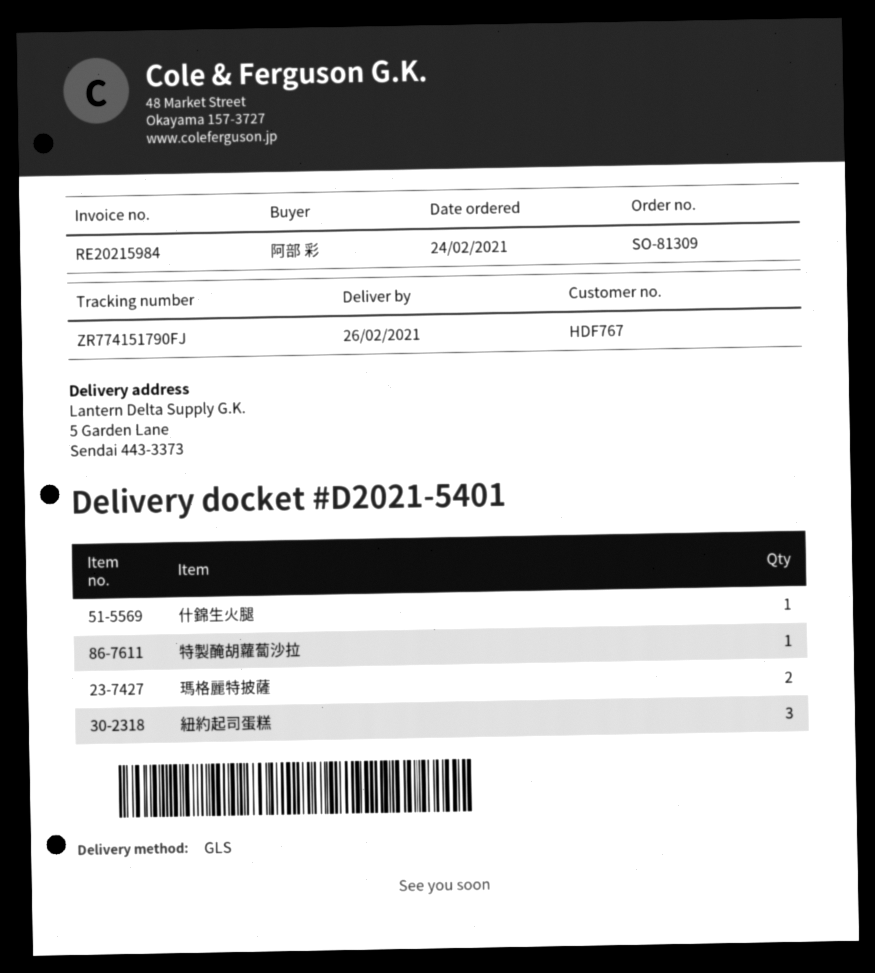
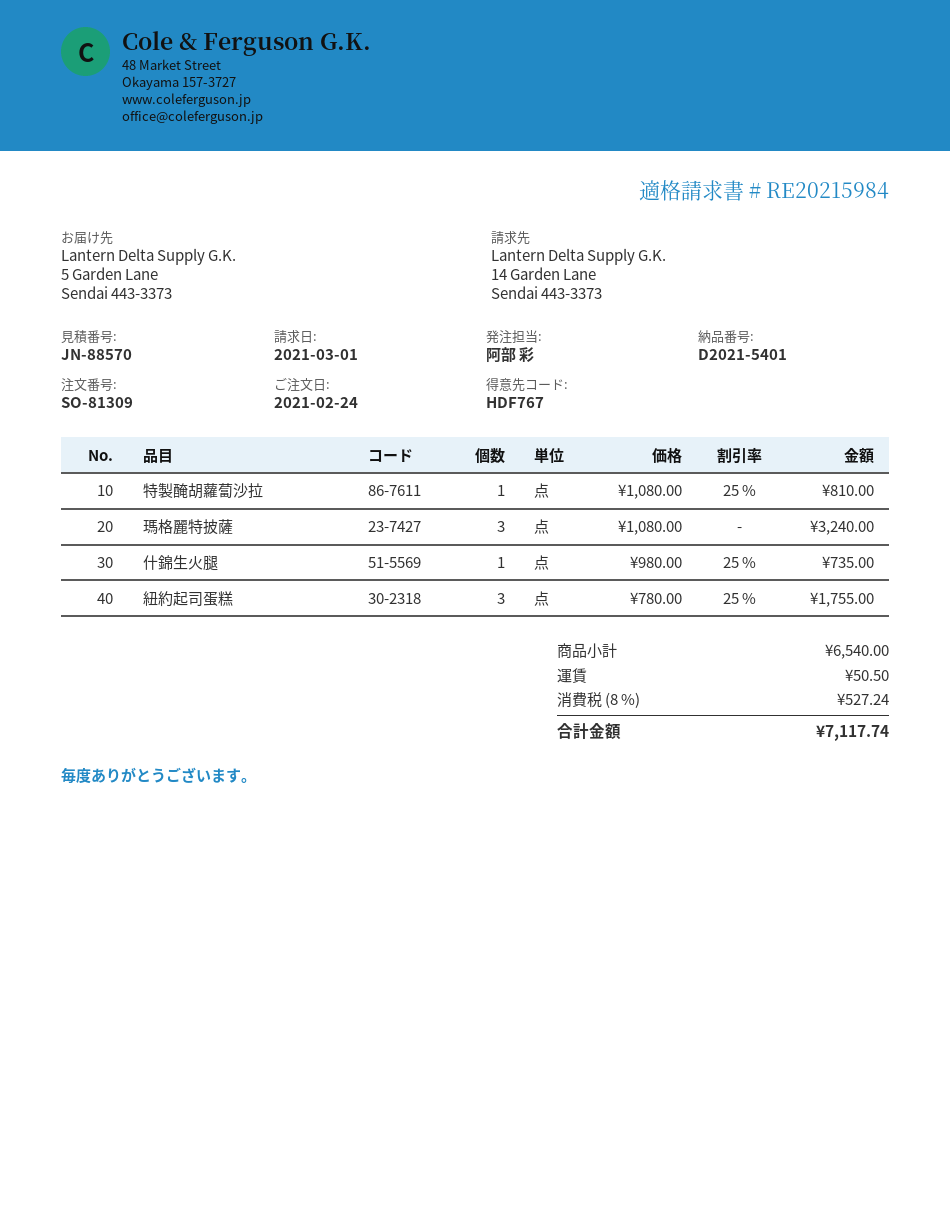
瑪格麗特披薩: 2 -> 3

